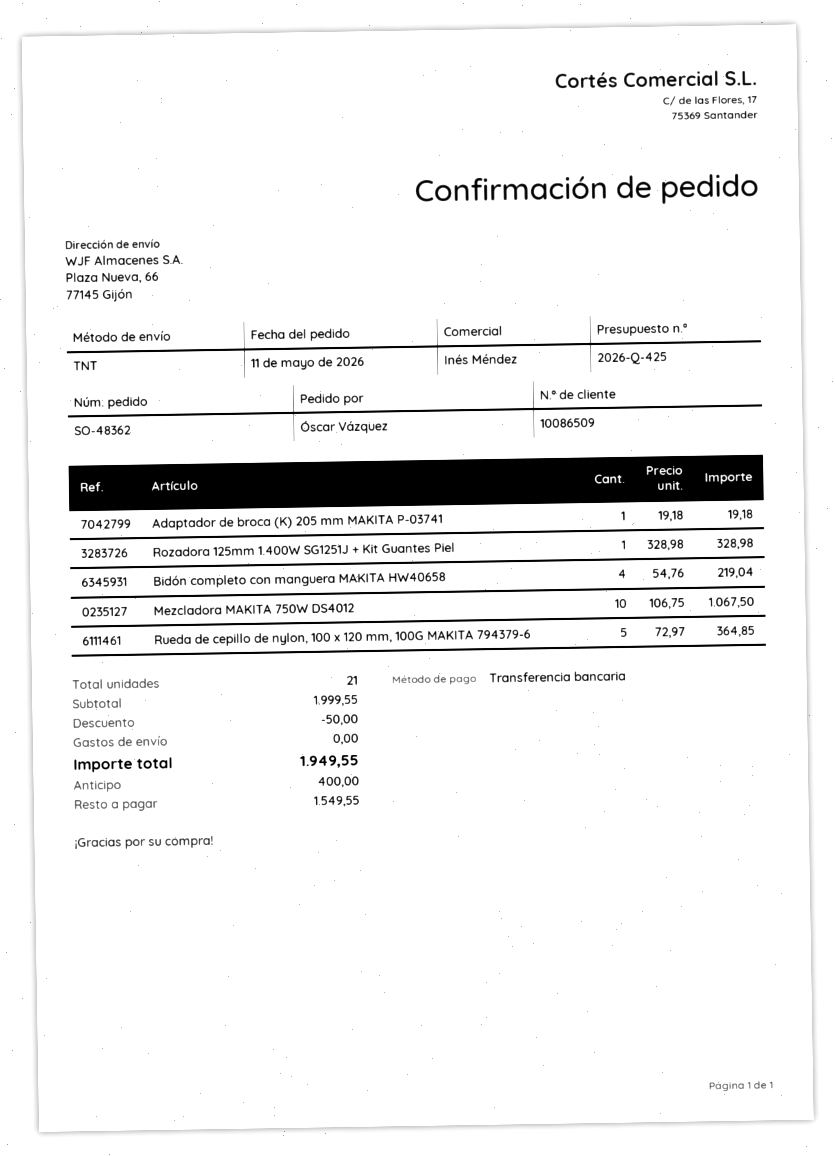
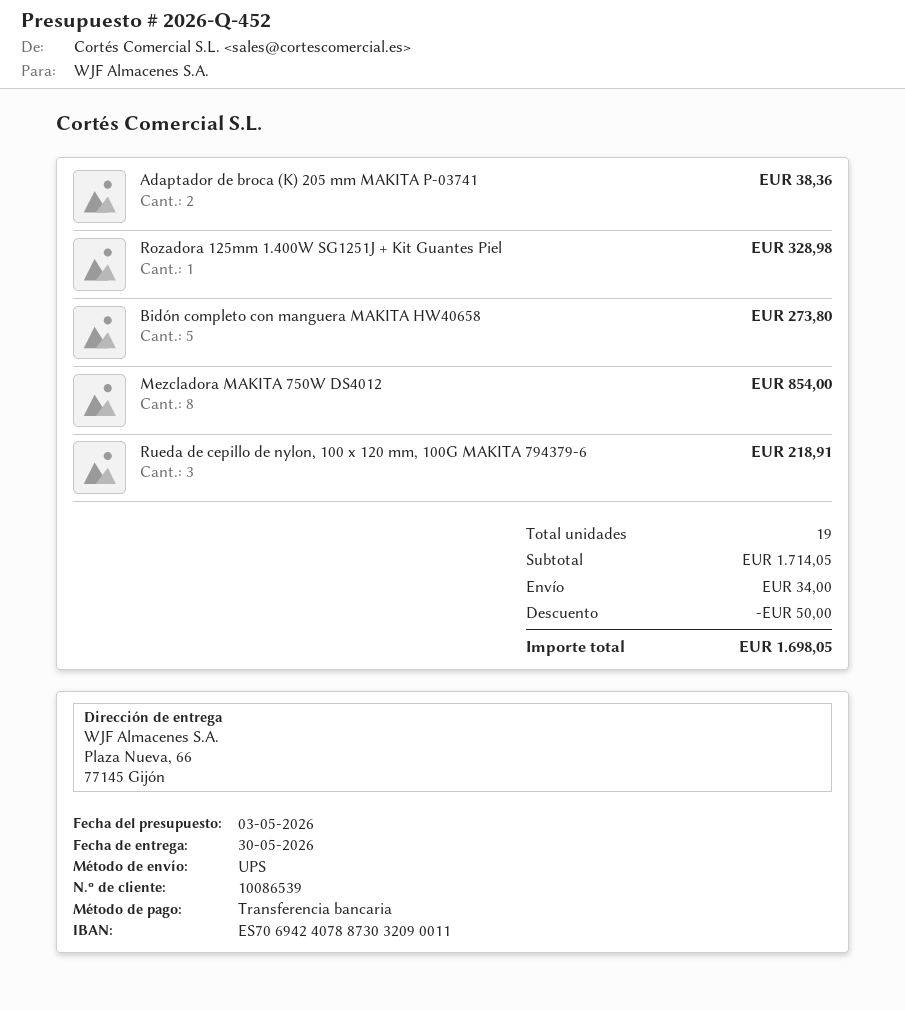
quote number: 2026-Q-425 -> 2026-Q-452
customer number: 10086509 -> 10086539
shipping method: TNT -> UPS
Adaptador de broca (K) 205 mm MAKITA P-03741: 1 for 19.18 -> 2 for 38.36
Bidón completo con manguera MAKITA HW40658: 4 for 219.04 -> 5 for 273.80
Mezcladora MAKITA 750W DS4012: 10 for 1067.50 -> 8 for 854.00
Rueda de cepillo de nylon, 100 x 120 mm, 100G MAKITA 794379-6: 5 for 364.85 -> 3 for 218.91
total quantity: 21 -> 19
subtotal: 1999.55 -> 1714.05
shipping: 0.00 -> 34.00
total: 1949.55 -> 1698.05

